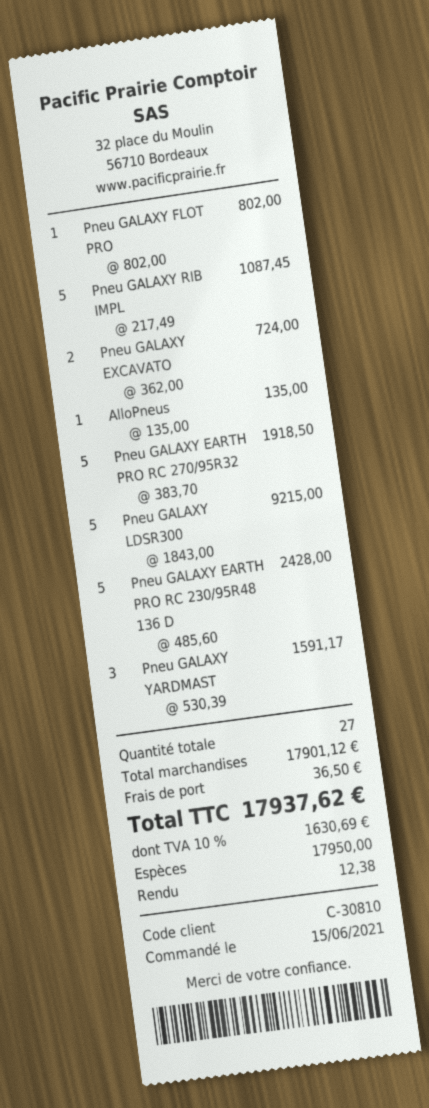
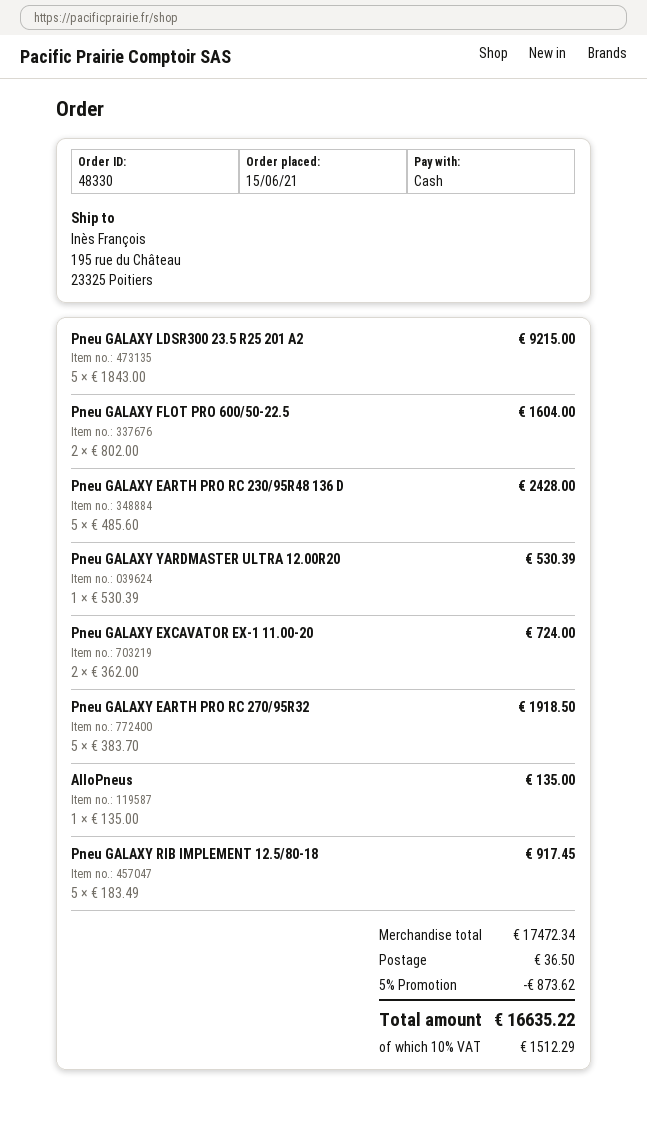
Pneu GALAXY FLOT PRO: 1 x 802.00 = 802.00 -> 2 x 802.00 = 1604.00
Pneu GALAXY RIB IMPL: 5 x 217.49 = 1087.45 -> 5 x 183.49 = 917.45
Pneu GALAXY YARDMAST: 3 x 530.39 = 1591.17 -> 1 x 530.39 = 530.39
subtotal: 17901.12 -> 17472.34
discount: none -> 5% = 873.62
tax: 10% = 1630.69 -> 10% = 1512.29
total: 17937.62 -> 16635.22

